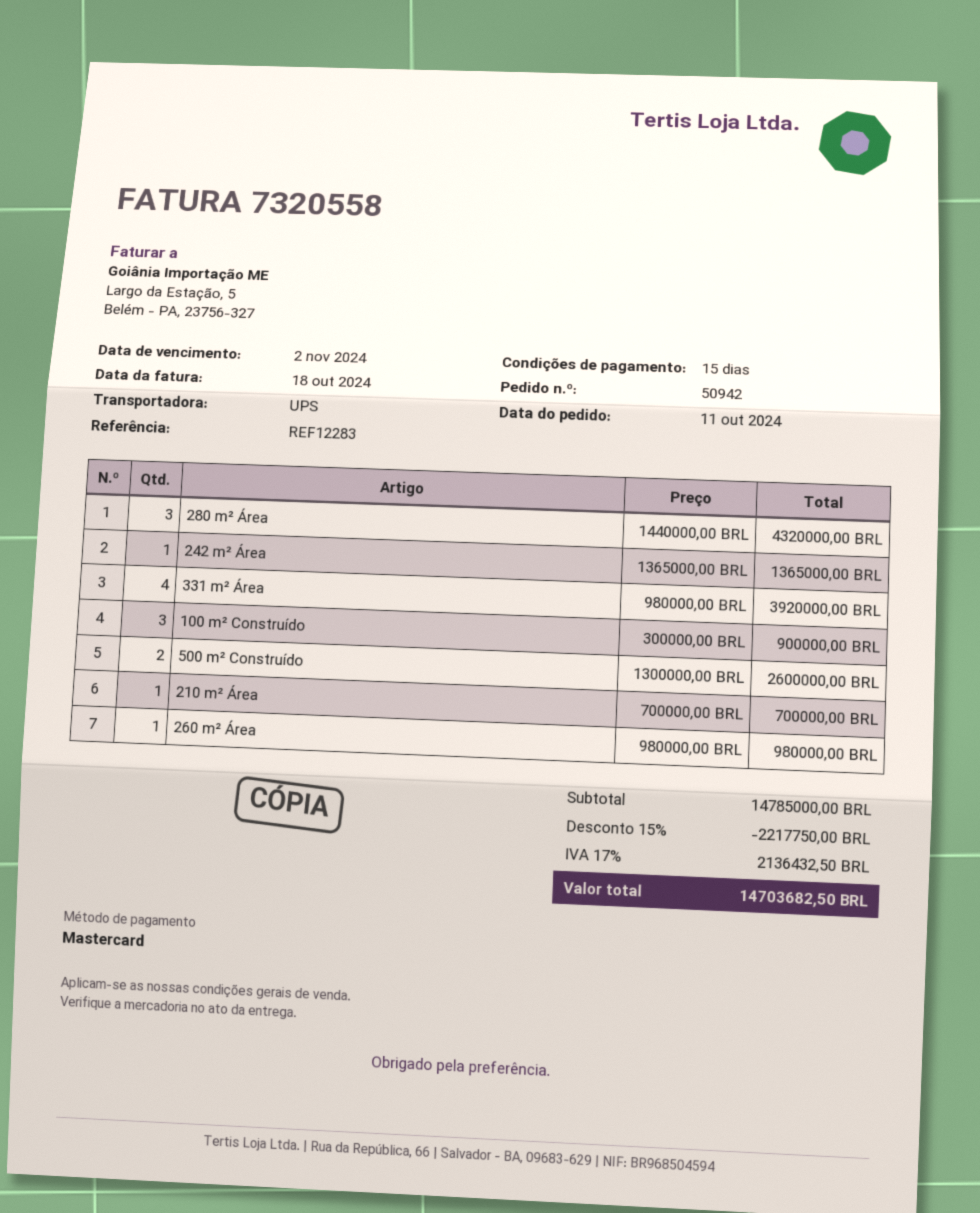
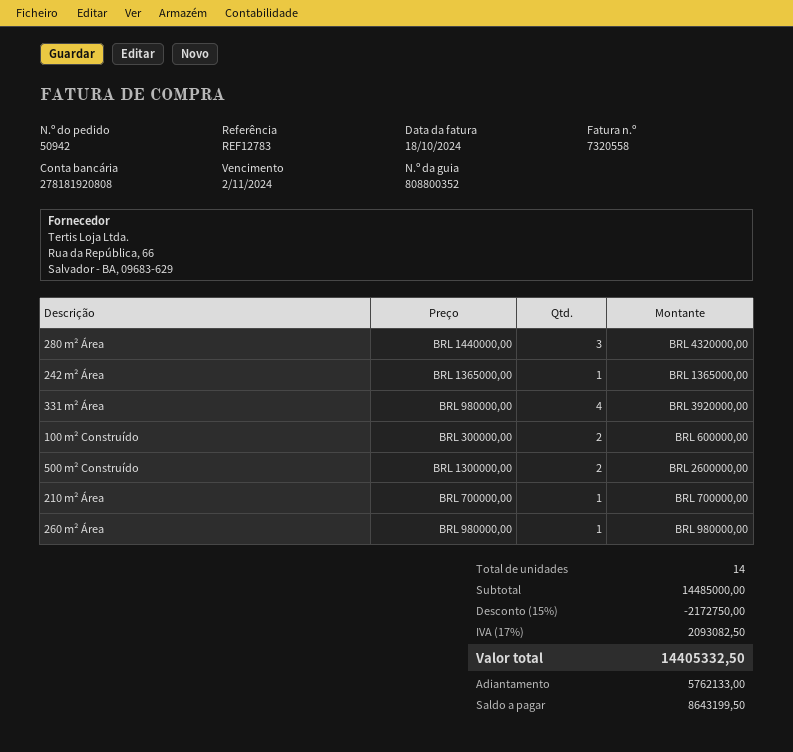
reference: REF12283 -> REF12783
100 m² Construído: 3 x 300000.00 = 900000.00 -> 2 x 300000.00 = 600000.00
subtotal: 14785000.00 -> 14485000.00
discount: 15% = 2217750.00 -> 15% = 2172750.00
tax: 17% = 2136432.50 -> 17% = 2093082.50
total: 14703682.50 -> 14405332.50

